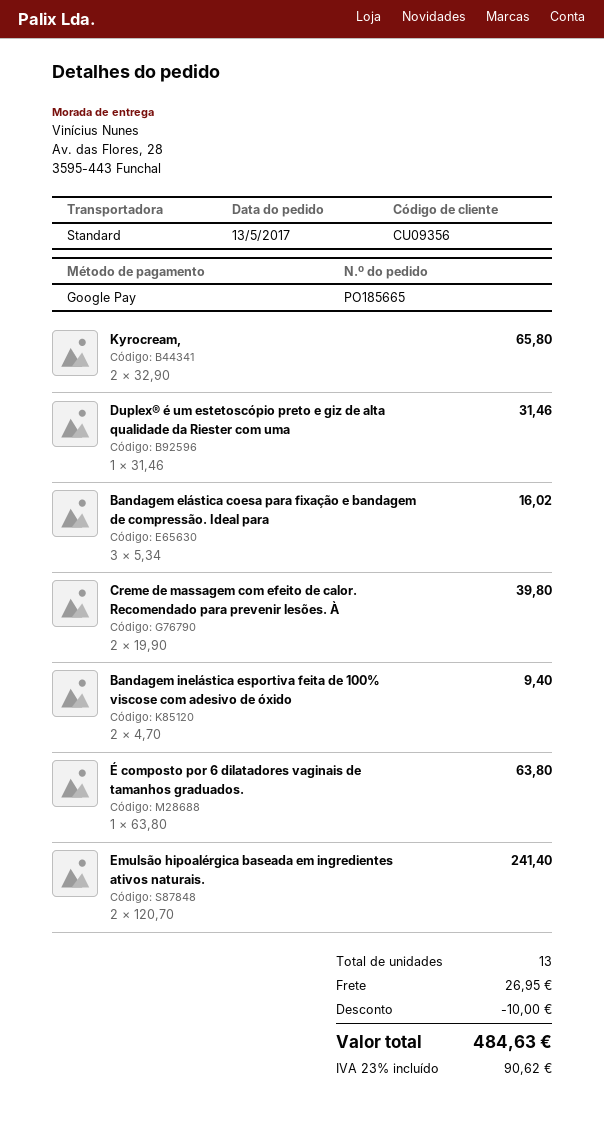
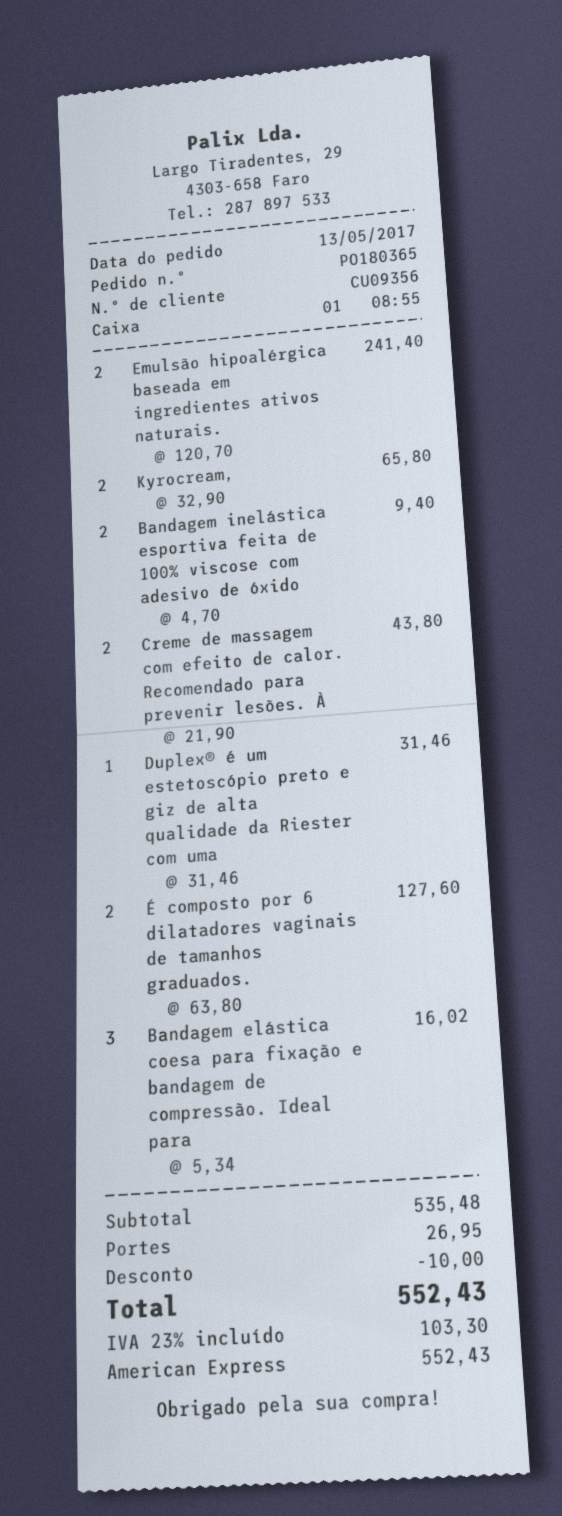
order number: PO185665 -> PO180365
payment method: Google Pay -> American Express
Creme de massagem com efeito de calor. Recomendado para prevenir lesões. À: 2 x 19.90 = 39.80 -> 2 x 21.90 = 43.80
É composto por 6 dilatadores vaginais de tamanhos graduados.: 1 x 63.80 = 63.80 -> 2 x 63.80 = 127.60
tax: 23% = 90.62 -> 23% = 103.30
total: 484.63 -> 552.43

